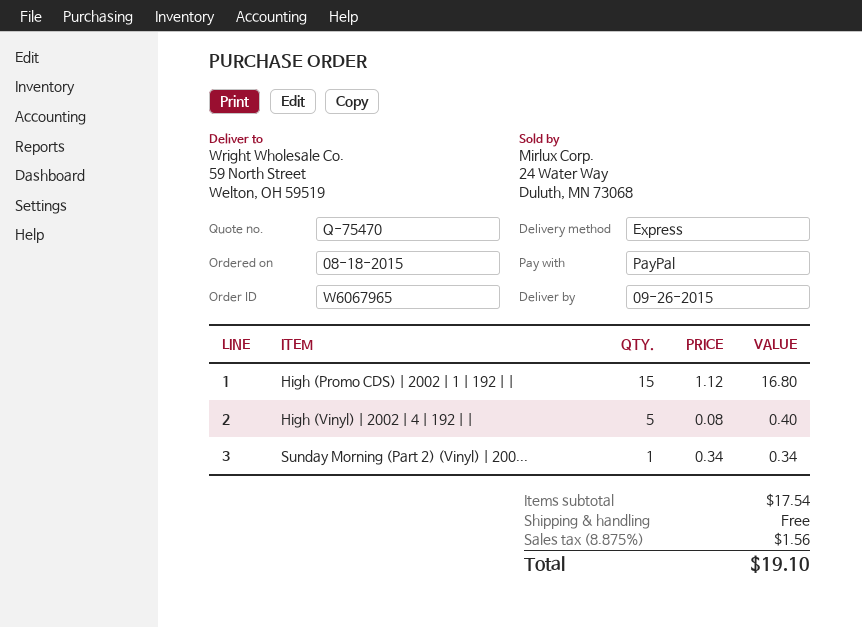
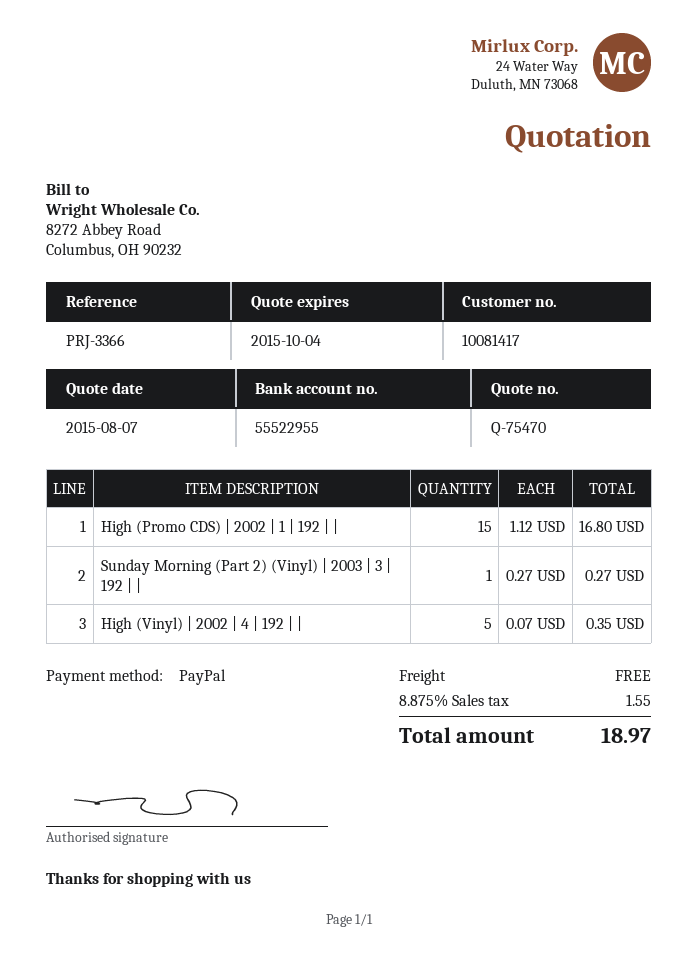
High (Vinyl) | 2002 | 4 | 192 | |: 5 x 0.08 = 0.40 -> 5 x 0.07 = 0.35
Sunday Morning (Part 2) (Vinyl) | 200...: 1 x 0.34 = 0.34 -> 1 x 0.27 = 0.27
tax: 8.875% = 1.56 -> 8.875% = 1.55
total: 19.10 -> 18.97

